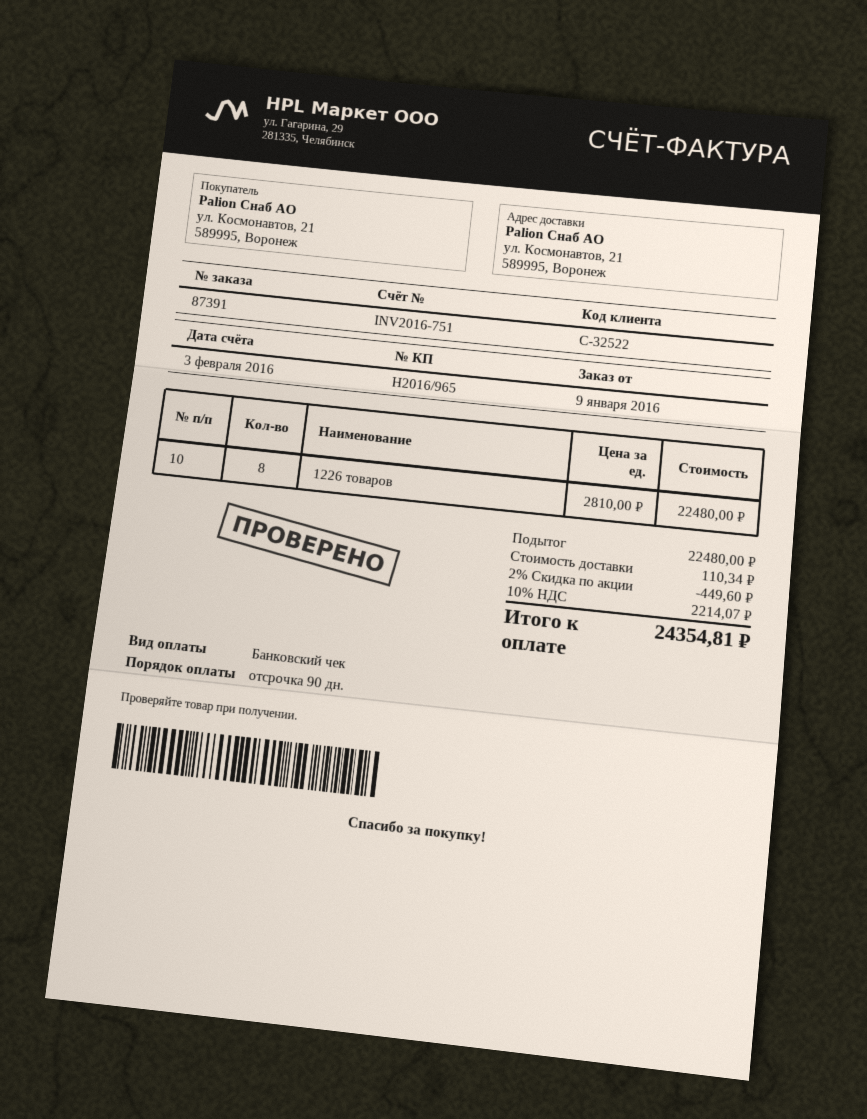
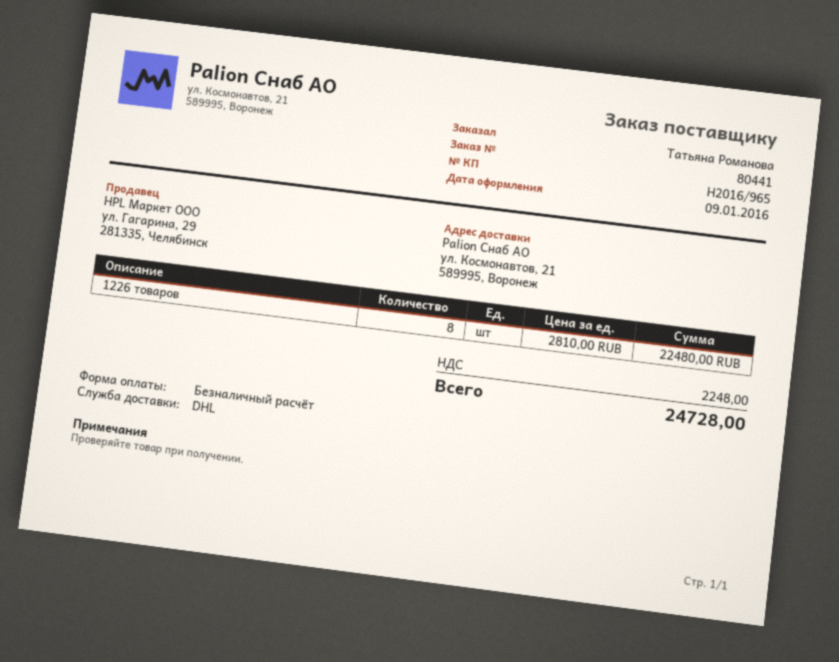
order number: 87391 -> 80441
payment method: cheque -> bank transfer
discount: 2% = 449.60 -> none
shipping: 110.34 -> none
tax: 2214.07 -> 2248.00
total: 24354.81 -> 24728.00

